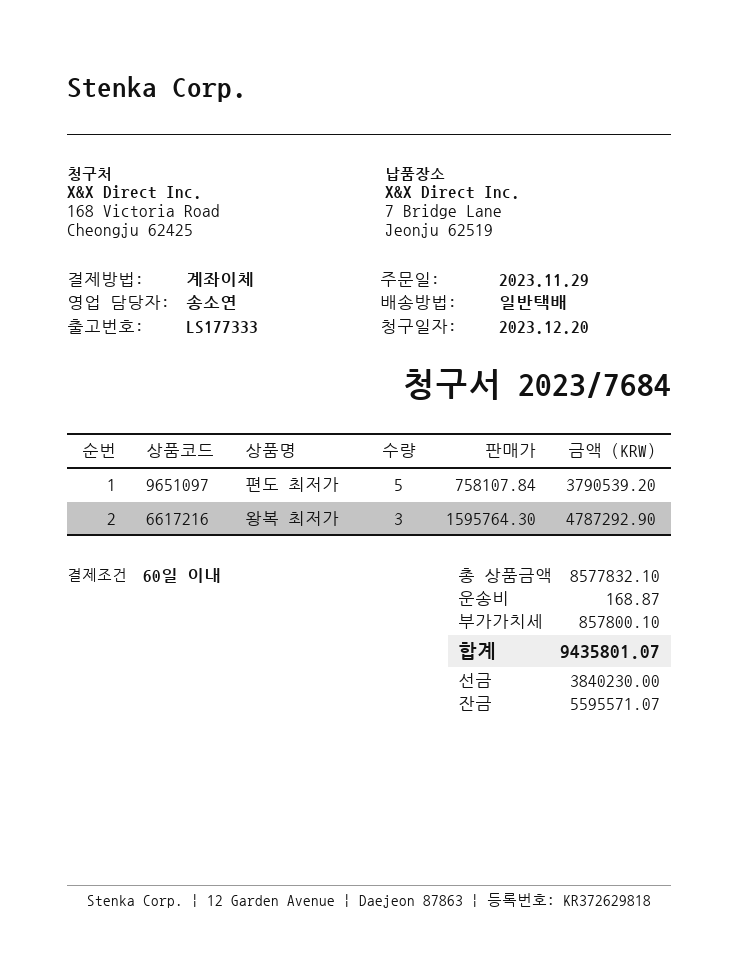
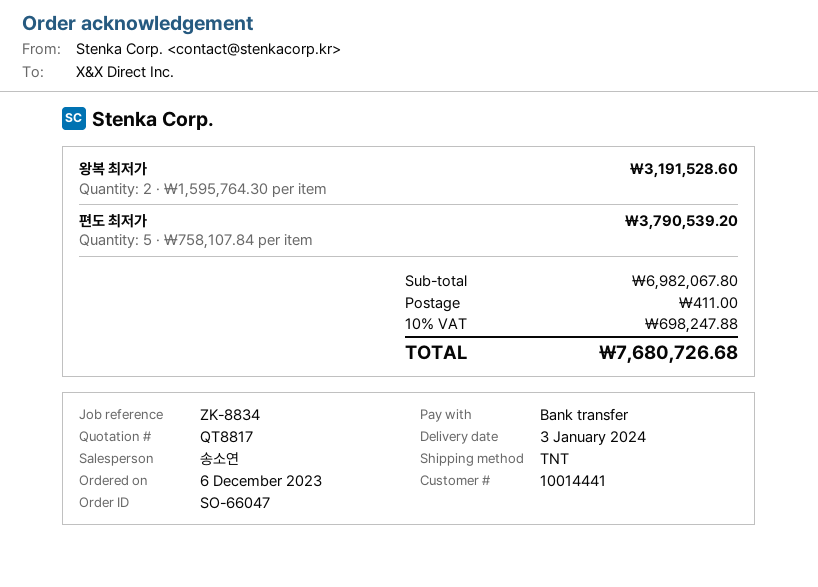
order date: 2023-11-29 -> 2023-12-06
shipping method: standard -> TNT
왕복 최저가: 3 x 1595764.30 = 4787292.90 -> 2 x 1595764.30 = 3191528.60
subtotal: 8577832.10 -> 6982067.80
shipping: 168.87 -> 411.00
tax: 857800.10 -> 698247.88
total: 9435801.07 -> 7680726.68

